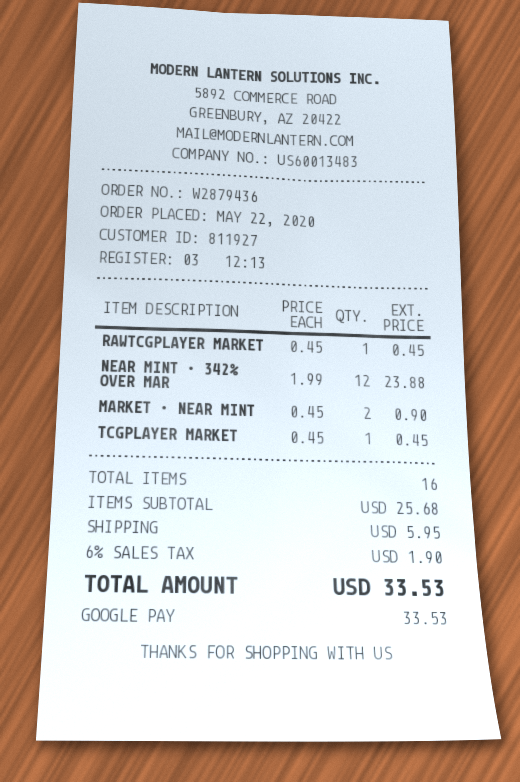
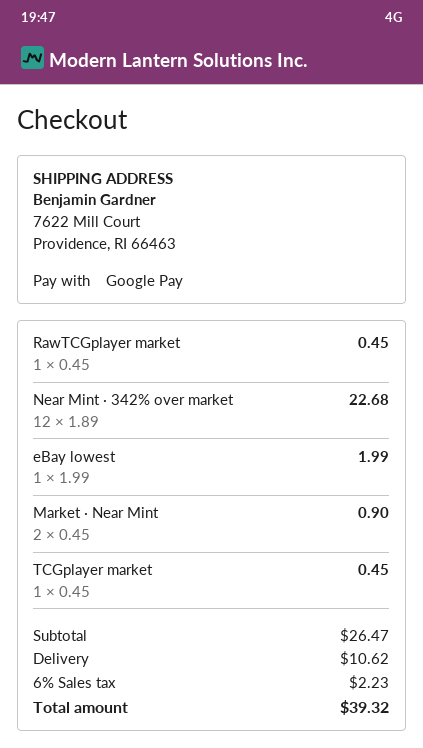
NEAR MINT · 342% OVER MAR: 12 x 1.99 = 23.88 -> 12 x 1.89 = 22.68
eBay lowest: none -> 1 x 1.99 = 1.99
subtotal: 25.68 -> 26.47
shipping: 5.95 -> 10.62
tax: 6% = 1.90 -> 6% = 2.23
total: 33.53 -> 39.32

